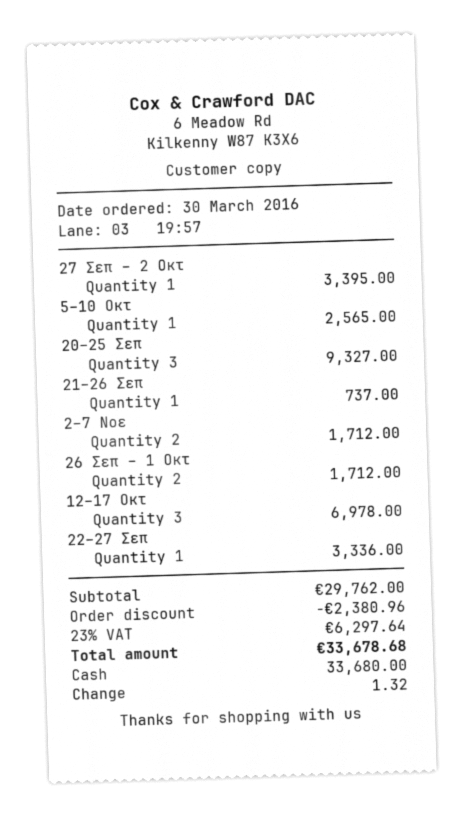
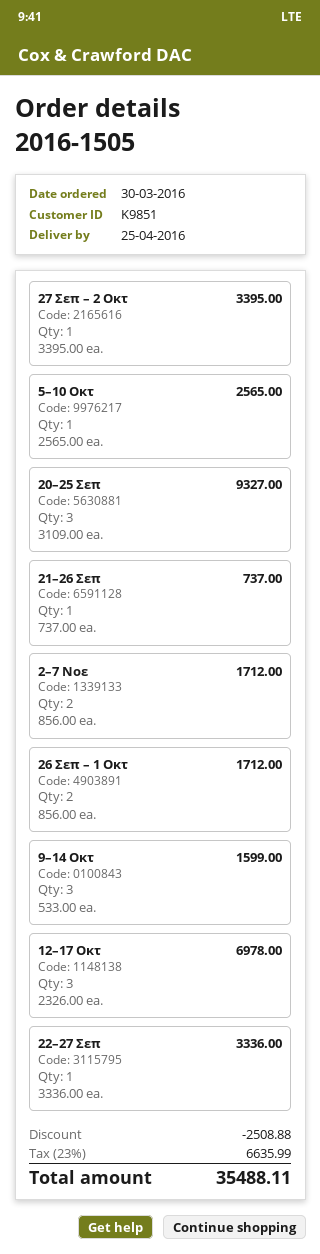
9–14 Οκτ: none -> 3 for 1599.00
discount: 2380.96 -> 2508.88
tax: 23% = 6297.64 -> 23% = 6635.99
total: 33678.68 -> 35488.11

